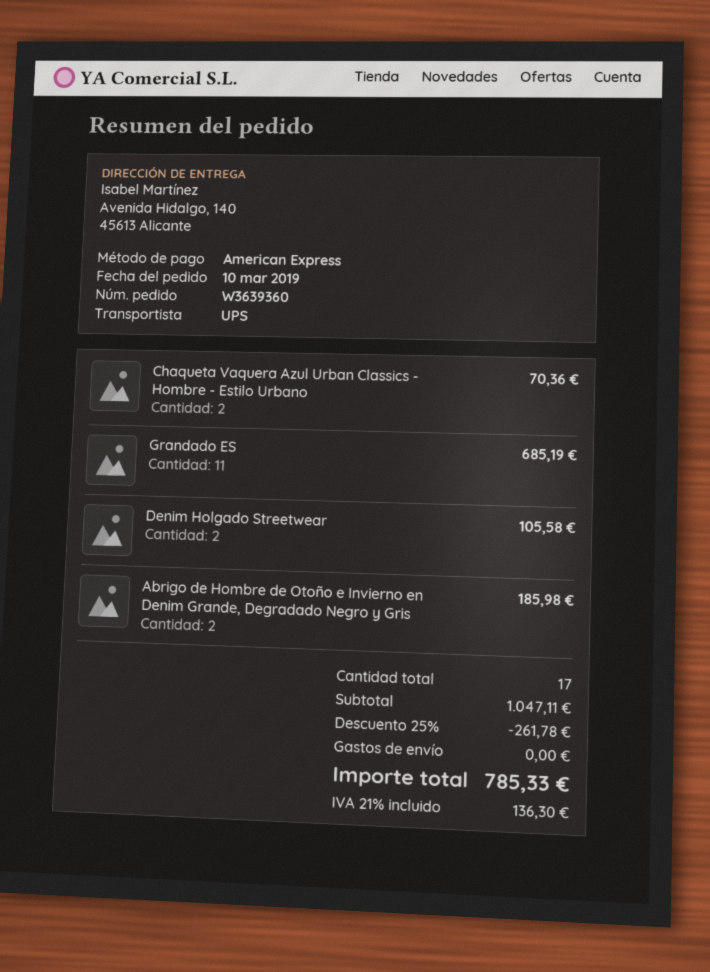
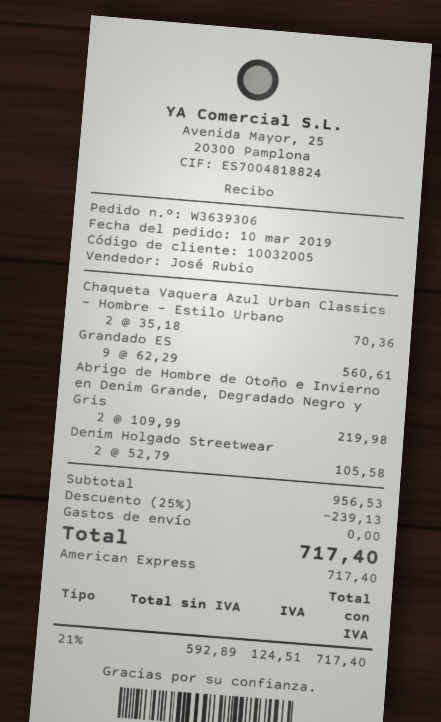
order number: W3639360 -> W3639306
Grandado ES: 11 for 685.19 -> 9 for 560.61
Abrigo de Hombre de Otoño e Invierno en Denim Grande, Degradado Negro y Gris: 2 for 185.98 -> 2 for 219.98
subtotal: 1047.11 -> 956.53
discount: 25% = 261.78 -> 25% = 239.13
tax: 21% = 136.30 -> 21% = 124.51
total: 785.33 -> 717.40

